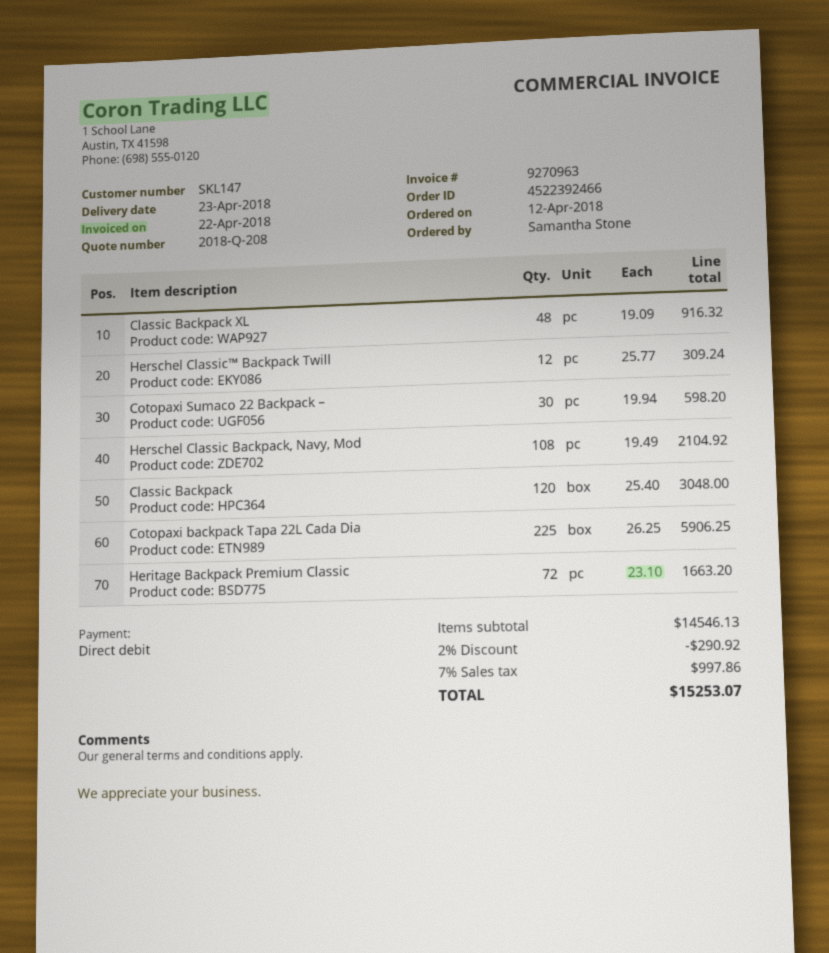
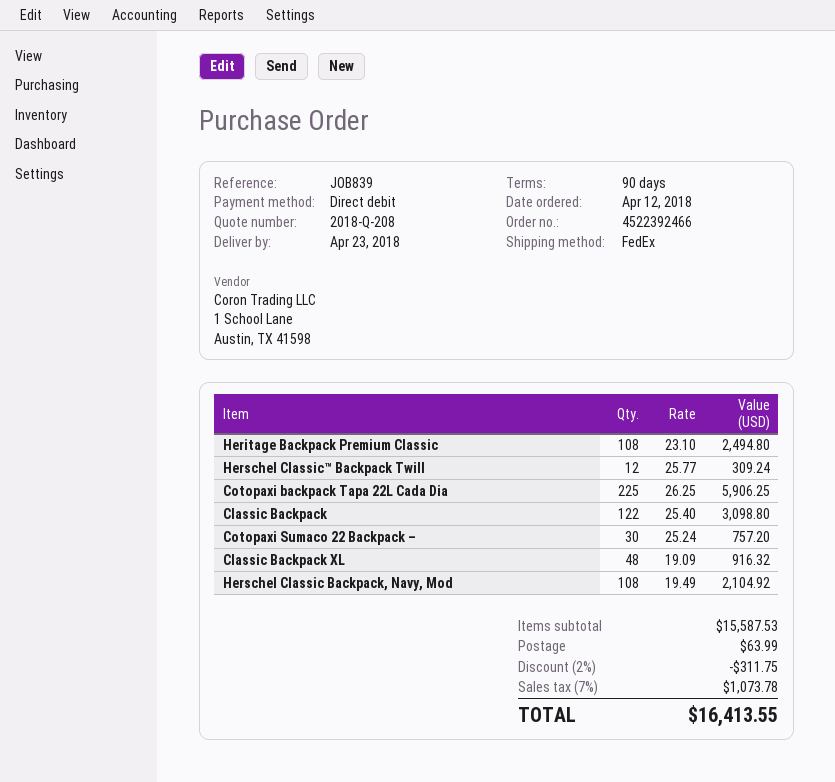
Cotopaxi Sumaco 22 Backpack –: 30 x 19.94 = 598.20 -> 30 x 25.24 = 757.20
Classic Backpack: 120 x 25.40 = 3048.00 -> 122 x 25.40 = 3098.80
Heritage Backpack Premium Classic: 72 x 23.10 = 1663.20 -> 108 x 23.10 = 2494.80
subtotal: 14546.13 -> 15587.53
discount: 2% = 290.92 -> 2% = 311.75
shipping: none -> 63.99
tax: 7% = 997.86 -> 7% = 1073.78
total: 15253.07 -> 16413.55

